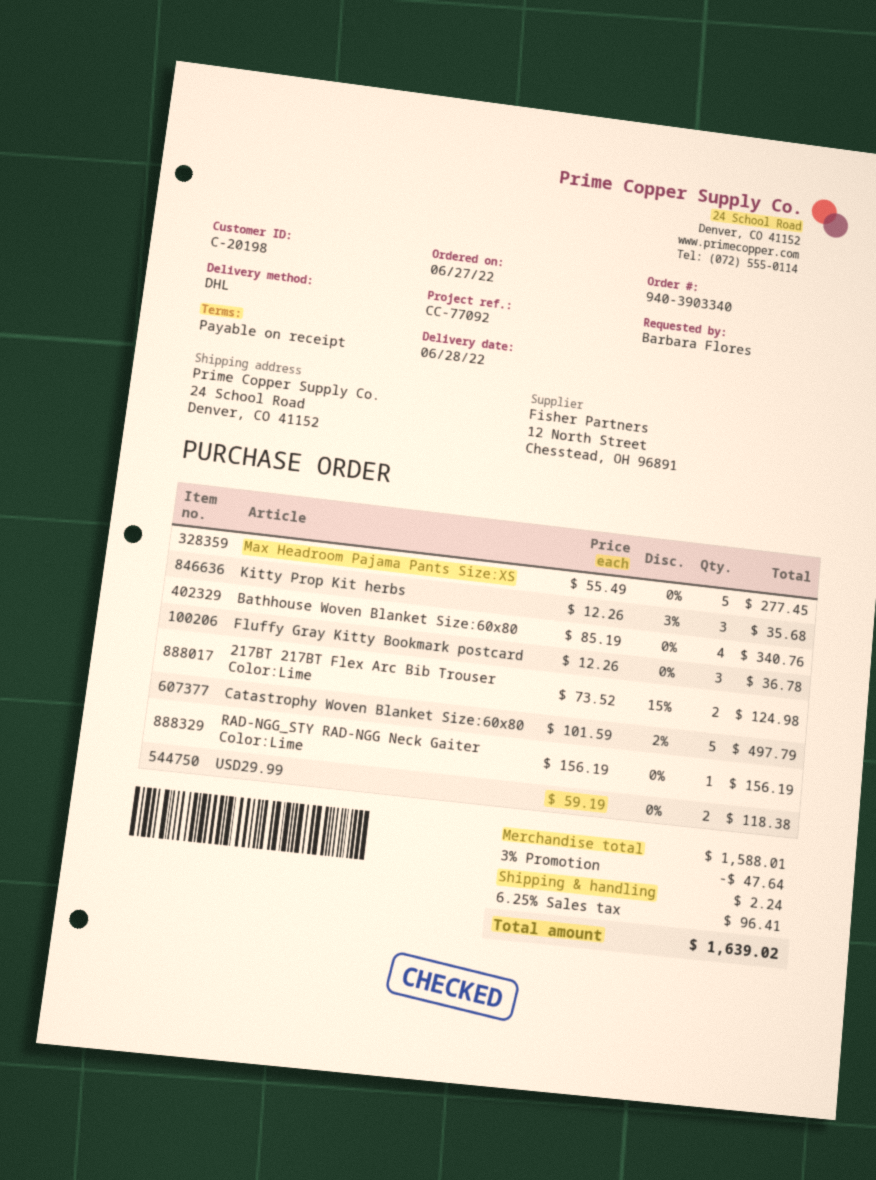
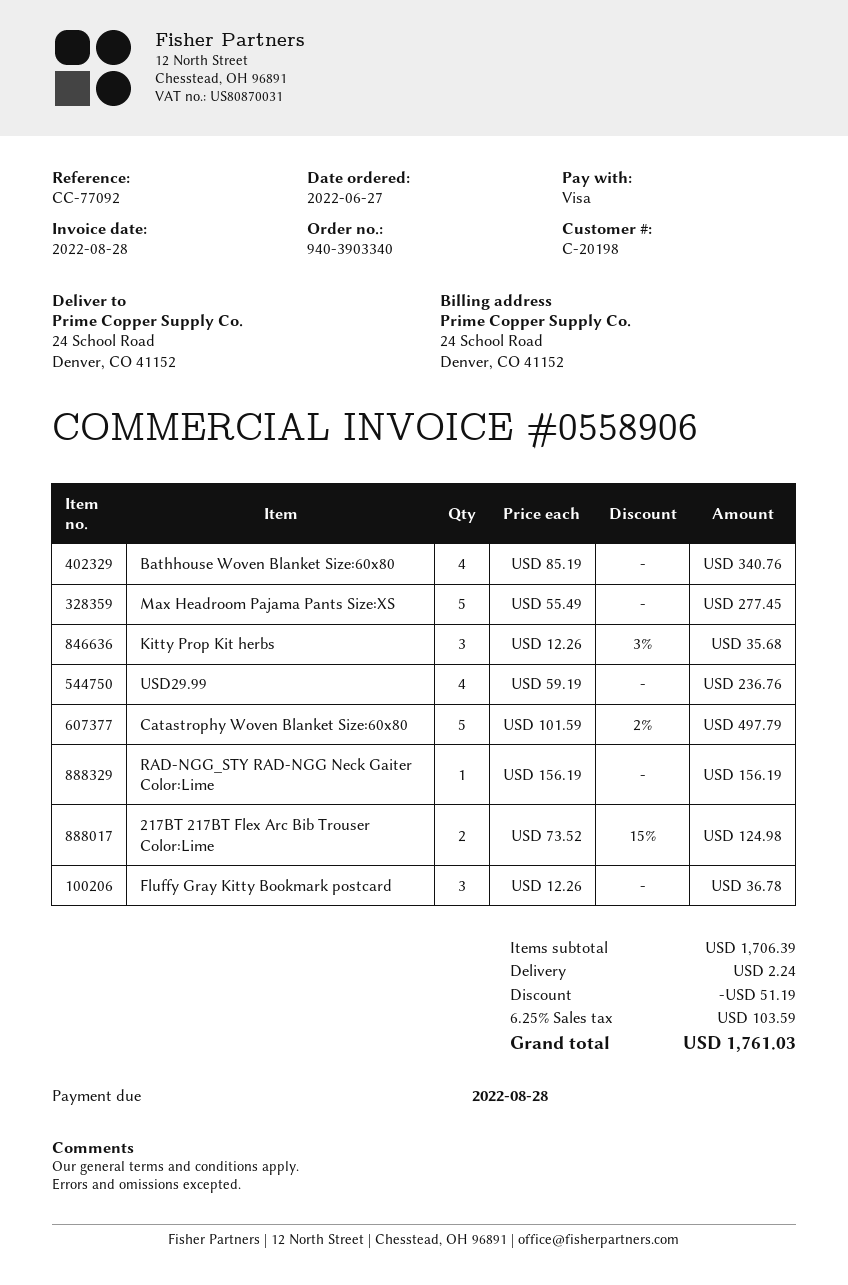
USD29.99: 2 x 59.19 = 118.38 -> 4 x 59.19 = 236.76
subtotal: 1588.01 -> 1706.39
discount: 47.64 -> 51.19
tax: 6.25% = 96.41 -> 6.25% = 103.59
total: 1639.02 -> 1761.03

